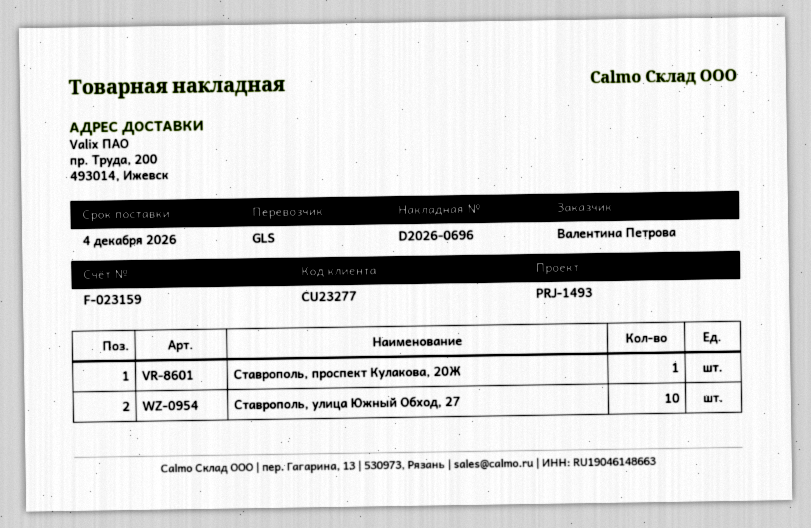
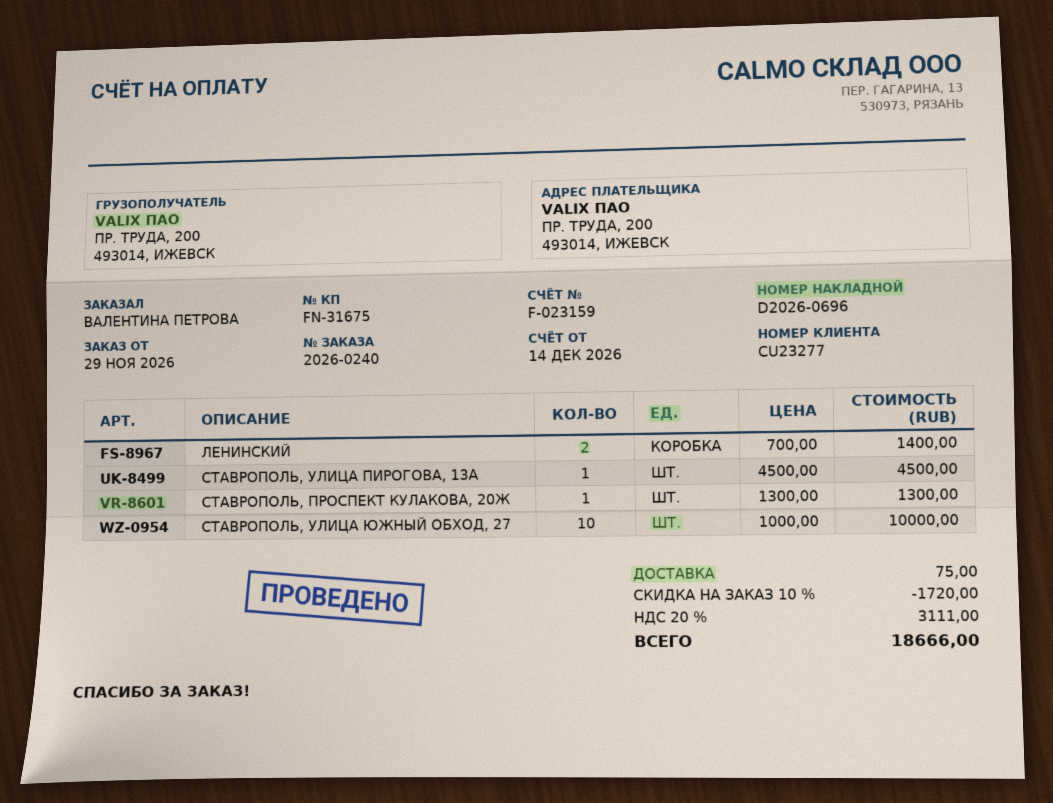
ЛЕНИНСКИЙ: none -> 2
СТАВРОПОЛЬ, УЛИЦА ПИРОГОВА, 13А: none -> 1

